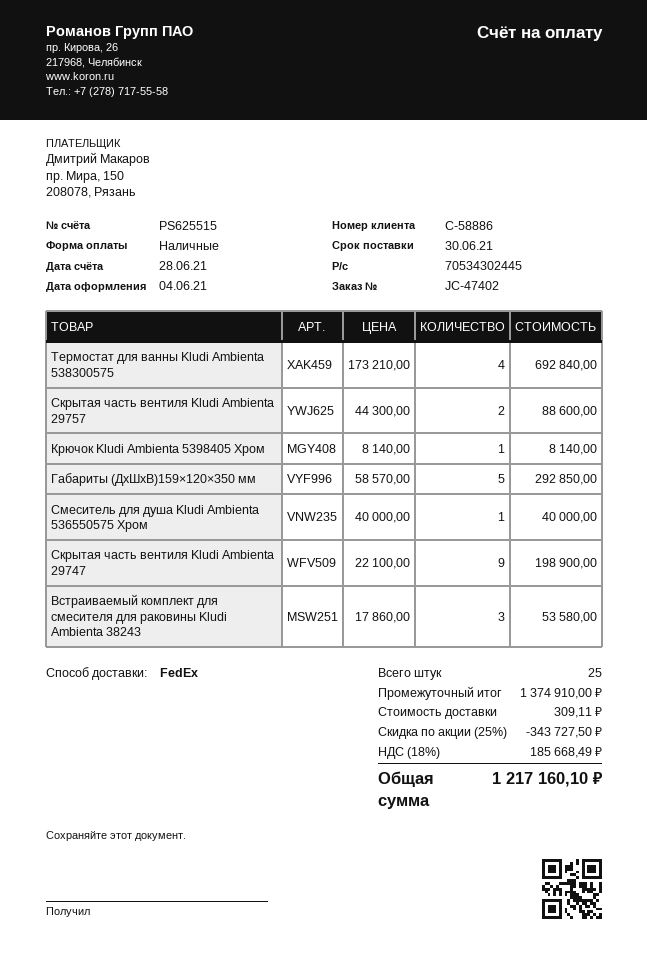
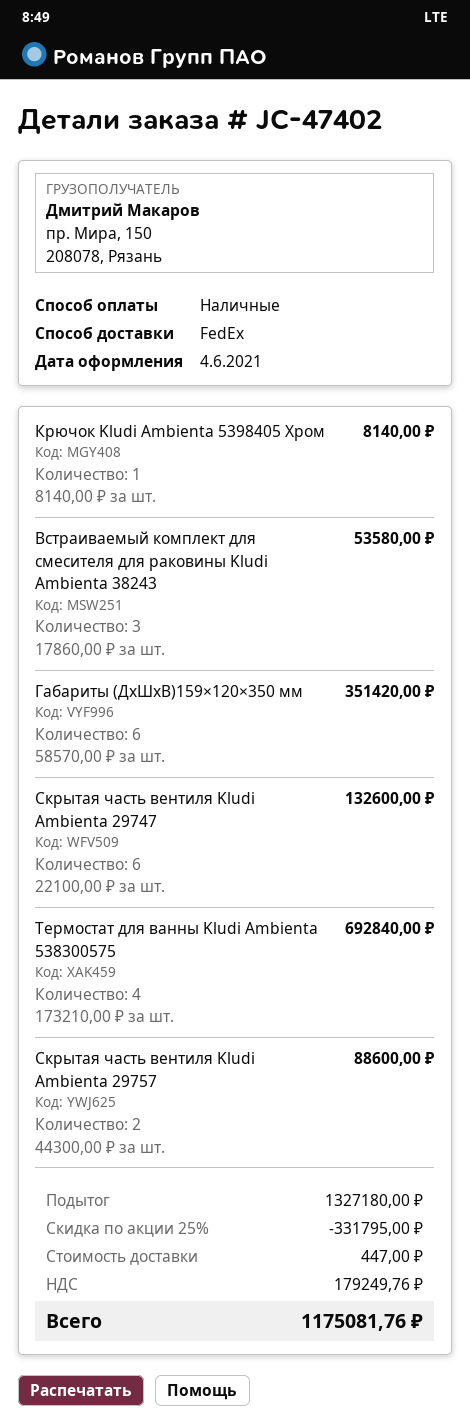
Габариты (ДхШхВ)159×120×350 мм: 5 x 58570.00 = 292850.00 -> 6 x 58570.00 = 351420.00
Смеситель для душа Kludi Ambienta 536550575 Хром: 1 x 40000.00 = 40000.00 -> none
Скрытая часть вентиля Kludi Ambienta 29747: 9 x 22100.00 = 198900.00 -> 6 x 22100.00 = 132600.00
subtotal: 1374910.00 -> 1327180.00
discount: 25% = 343727.50 -> 25% = 331795.00
shipping: 309.11 -> 447.00
tax: 185668.49 -> 179249.76
total: 1217160.10 -> 1175081.76

